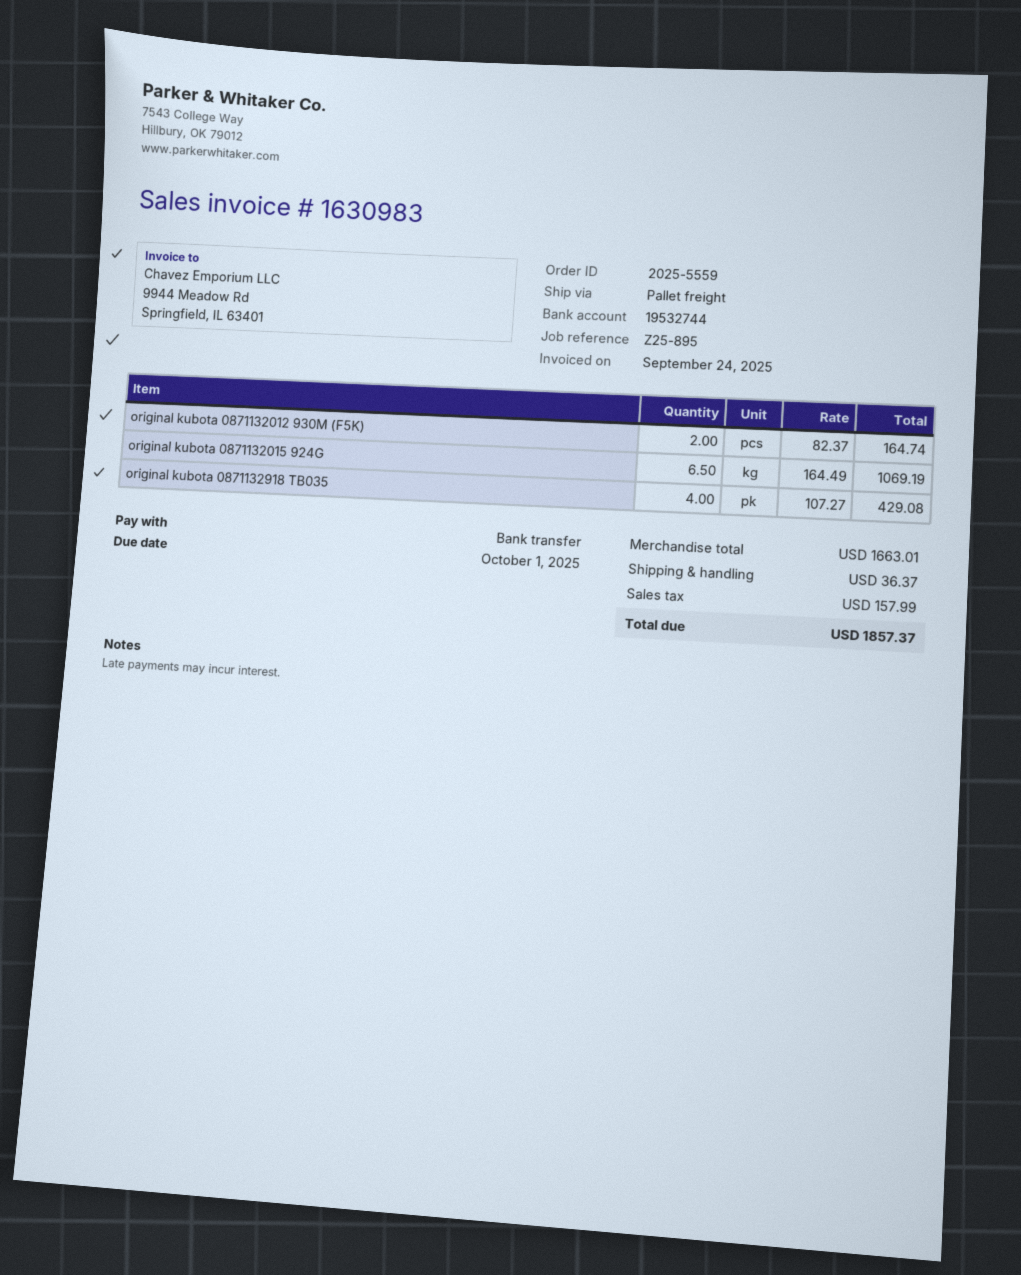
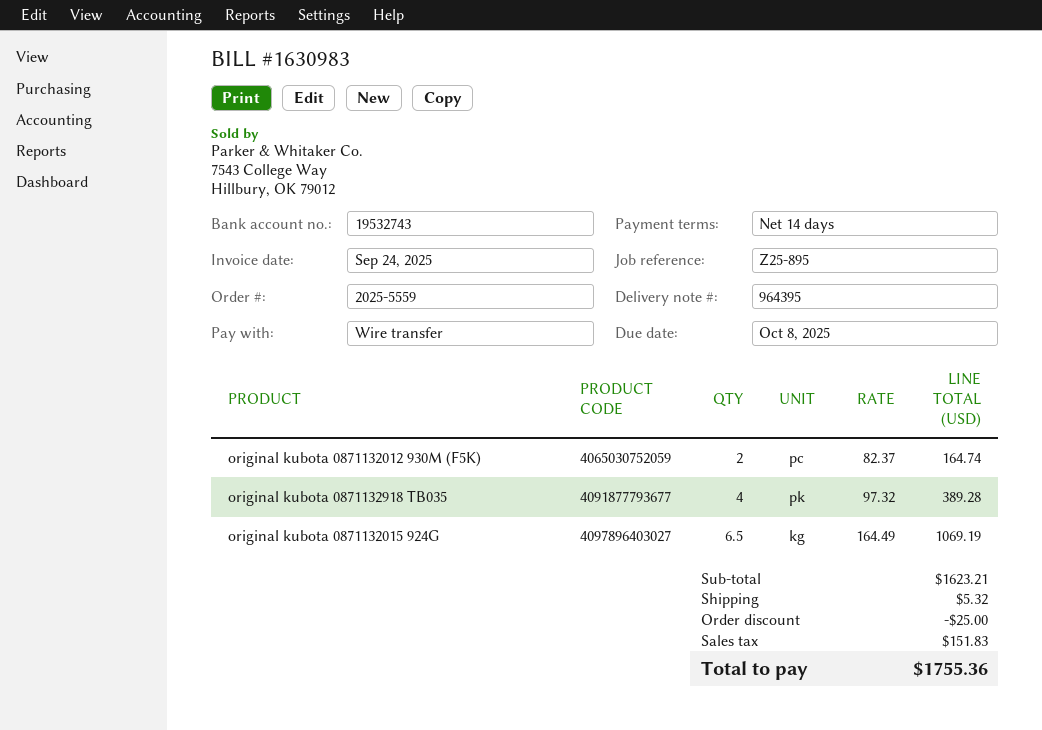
due date: 2025-10-01 -> 2025-10-08
bank account: 19532744 -> 19532743
original kubota 0871132918 TB035: 4 x 107.27 = 429.08 -> 4 x 97.32 = 389.28
subtotal: 1663.01 -> 1623.21
discount: none -> 25.00
shipping: 36.37 -> 5.32
tax: 157.99 -> 151.83
total: 1857.37 -> 1755.36

